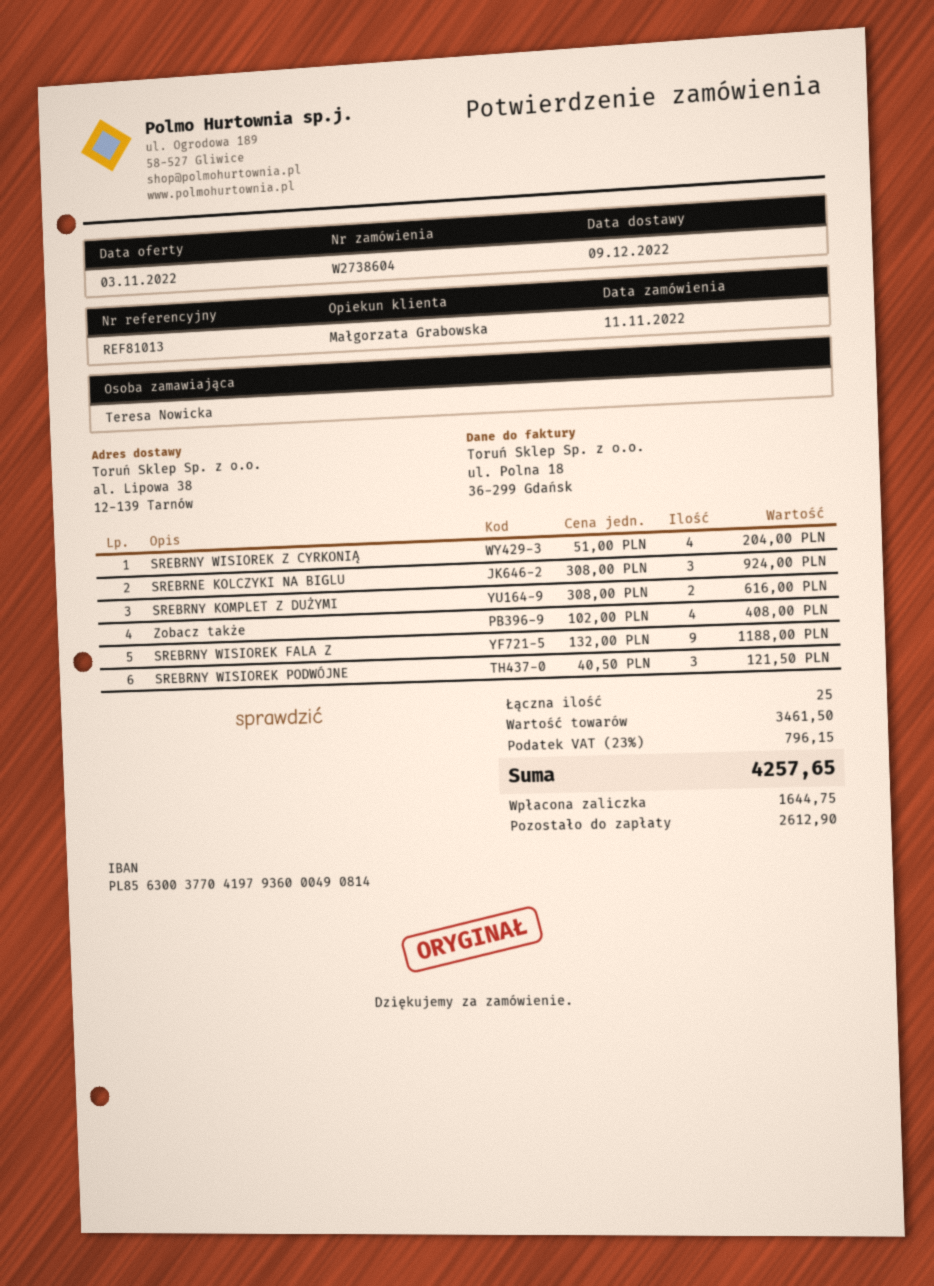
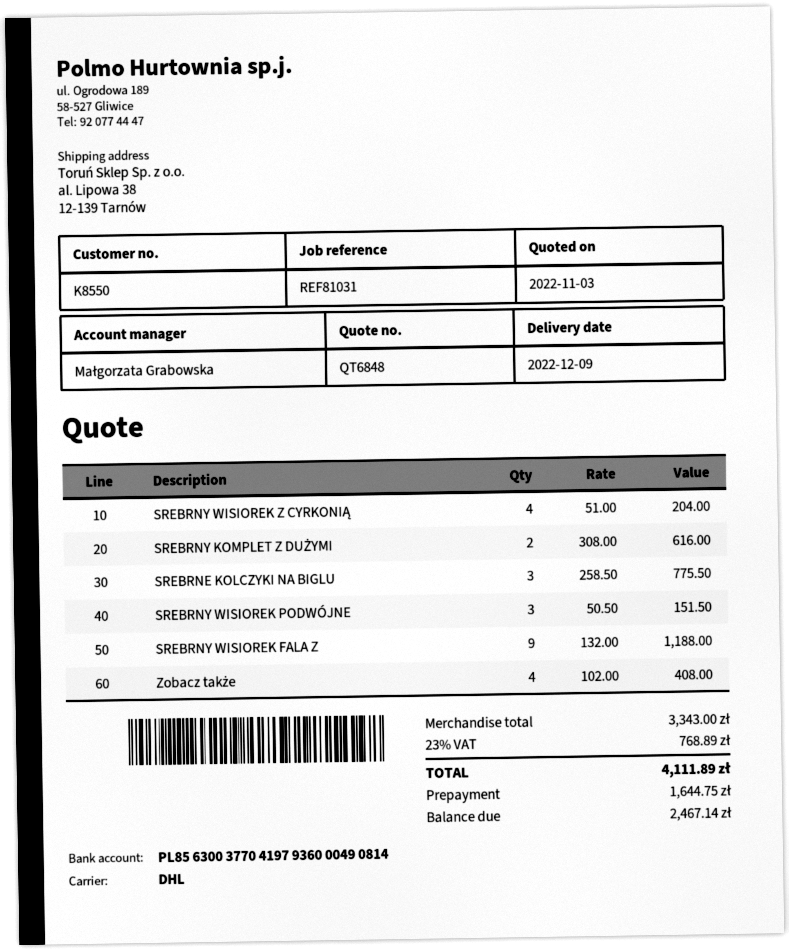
reference: REF81013 -> REF81031
SREBRNE KOLCZYKI NA BIGLU: 3 x 308.00 = 924.00 -> 3 x 258.50 = 775.50
SREBRNY WISIOREK PODWÓJNE: 3 x 40.50 = 121.50 -> 3 x 50.50 = 151.50
subtotal: 3461.50 -> 3343.00
tax: 23% = 796.15 -> 23% = 768.89
total: 4257.65 -> 4111.89
balance: 2612.90 -> 2467.14

